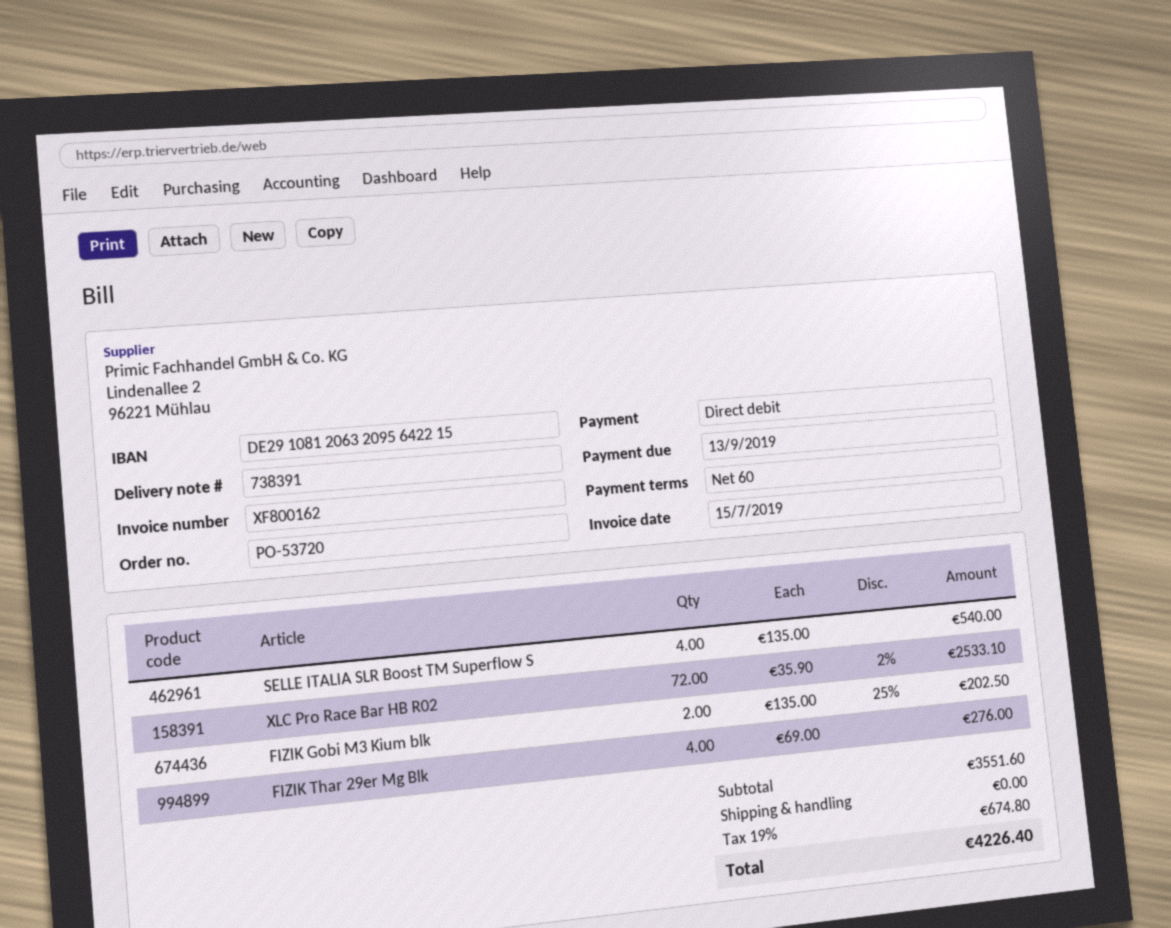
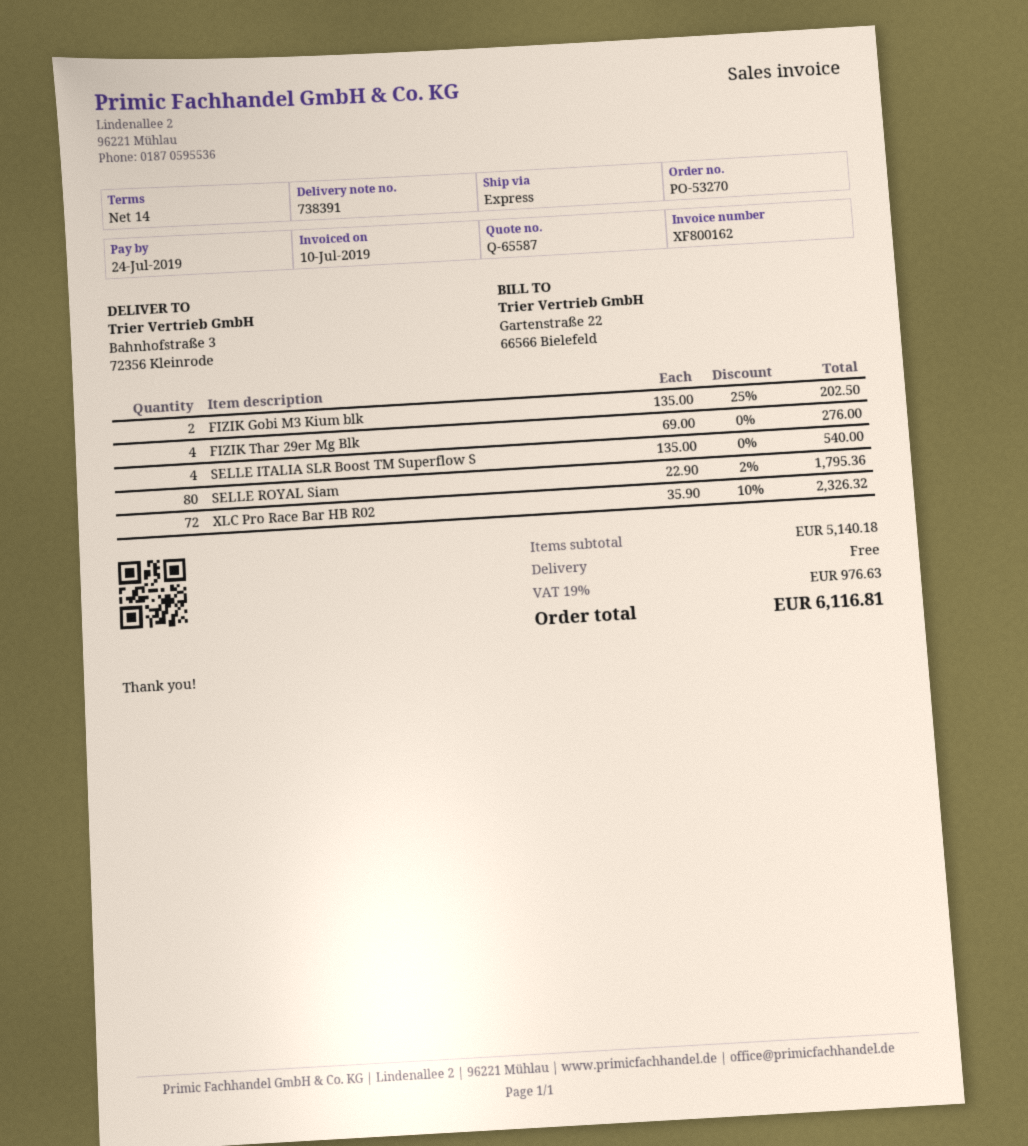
order number: PO-53720 -> PO-53270
invoice date: 2019-07-15 -> 2019-07-10
payment terms: 60 days -> 14 days
due date: 2019-09-13 -> 2019-07-24
XLC Pro Race Bar HB R02: 72 x 35.90 - 2% = 2533.10 -> 72 x 35.90 - 10% = 2326.32
SELLE ROYAL Siam: none -> 80 x 22.90 - 2% = 1795.36
subtotal: 3551.60 -> 5140.18
tax: 19% = 674.80 -> 19% = 976.63
total: 4226.40 -> 6116.81

